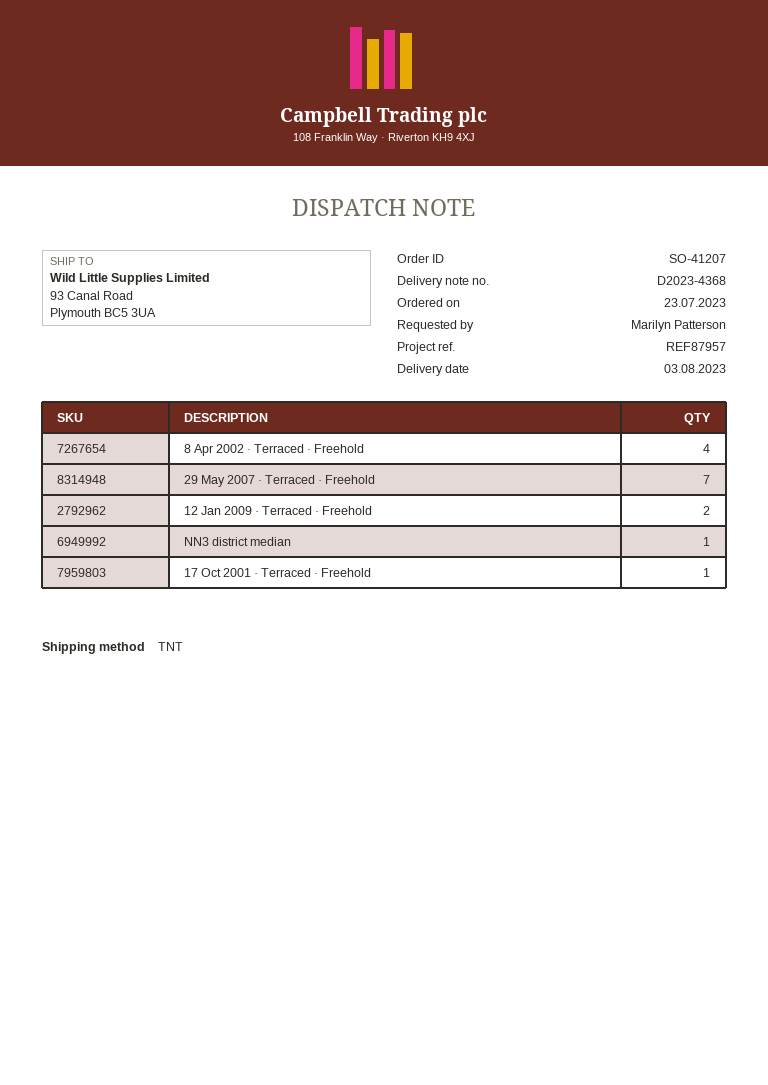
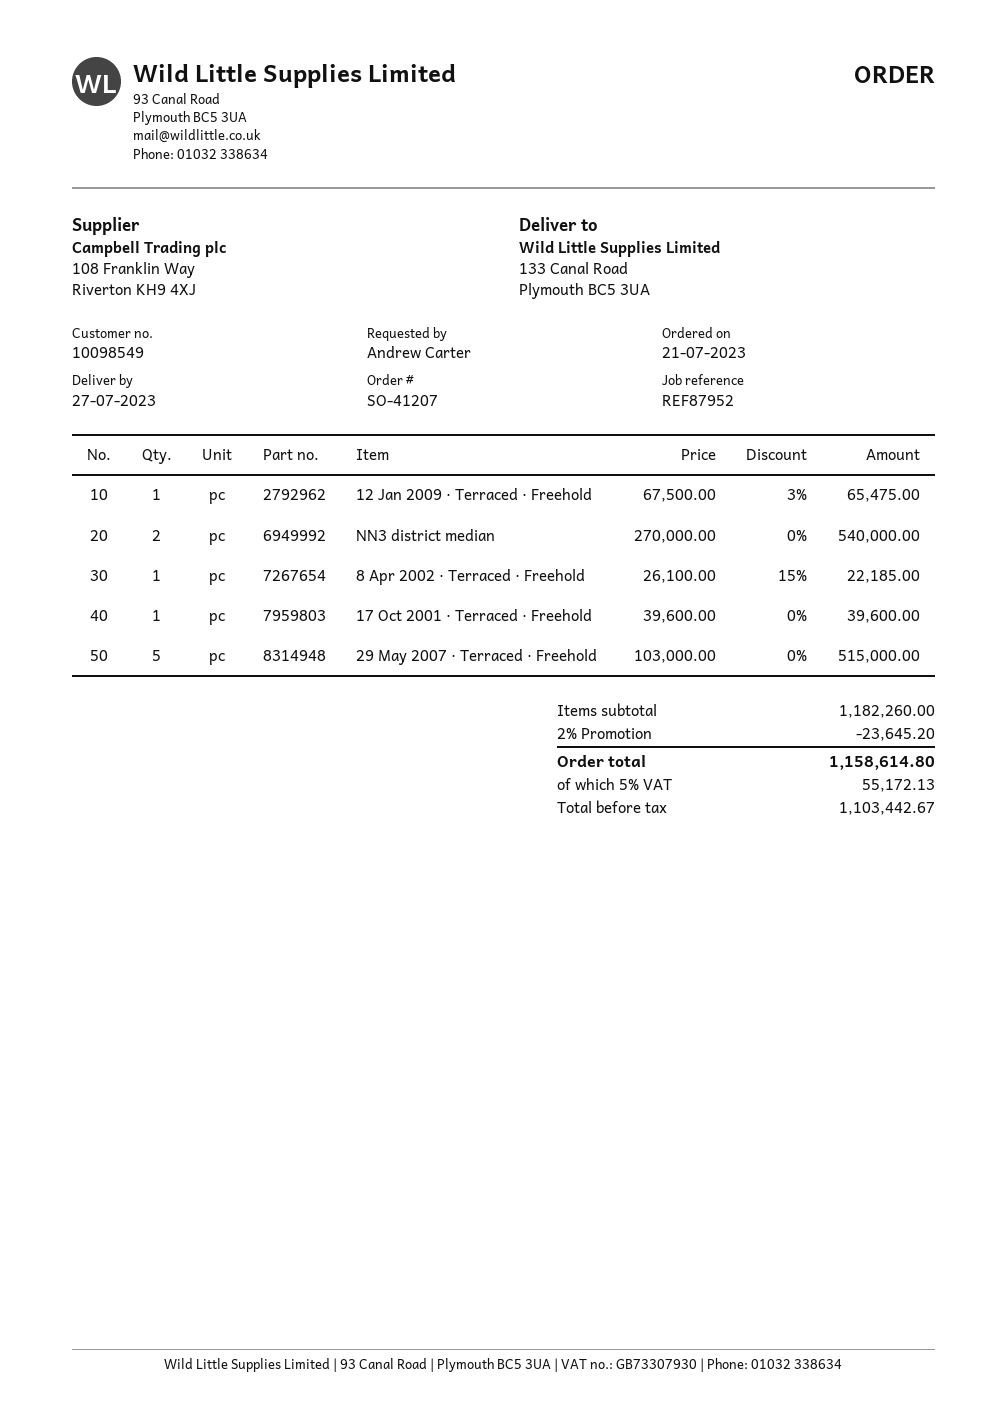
order date: 2023-07-23 -> 2023-07-21
delivery date: 2023-08-03 -> 2023-07-27
reference: REF87957 -> REF87952
ordered by: Marilyn Patterson -> Andrew Carter
ship to: 93 Canal Road, Plymouth BC5 3UA -> 133 Canal Road, Plymouth BC5 3UA
8 Apr 2002 · Terraced · Freehold: 4 -> 1
29 May 2007 · Terraced · Freehold: 7 -> 5
12 Jan 2009 · Terraced · Freehold: 2 -> 1
NN3 district median: 1 -> 2

